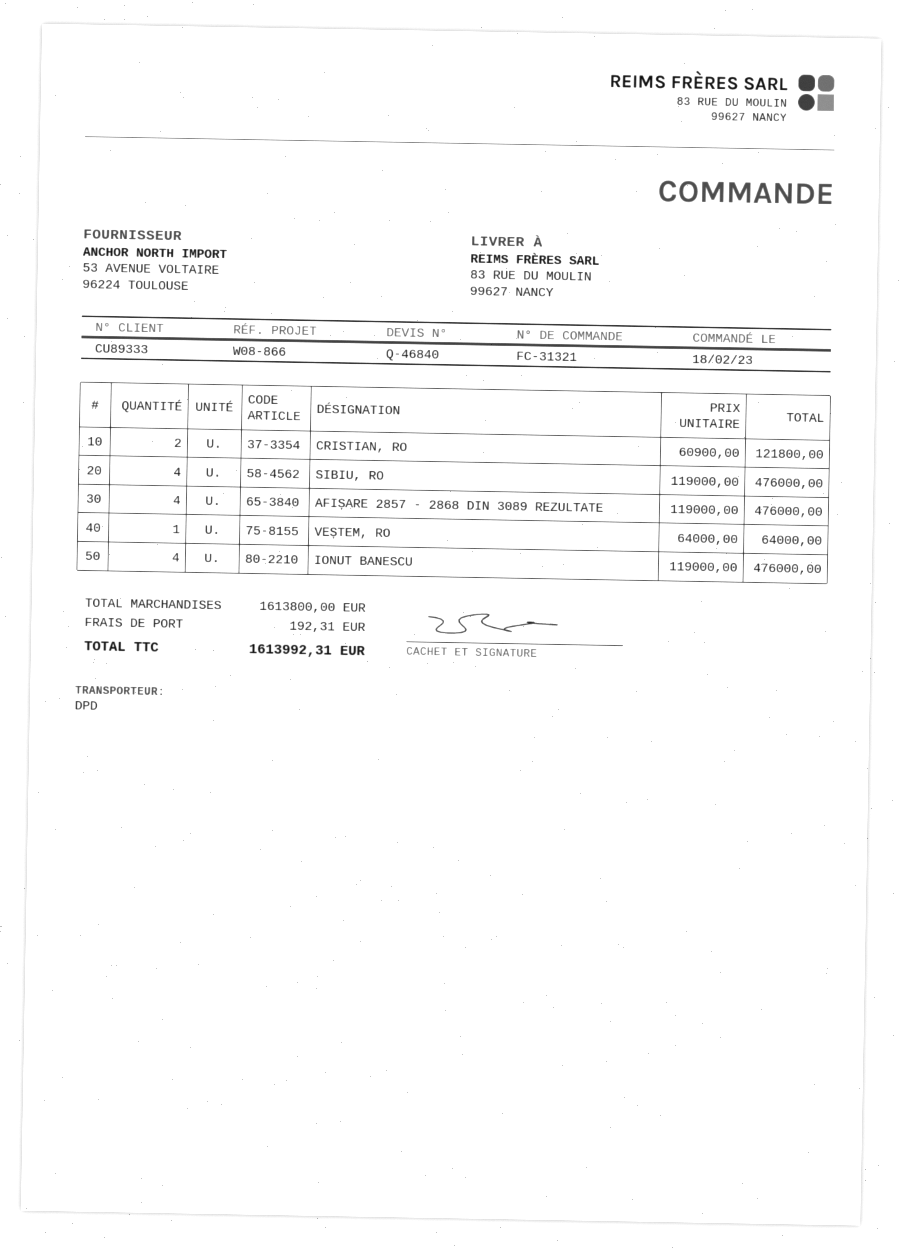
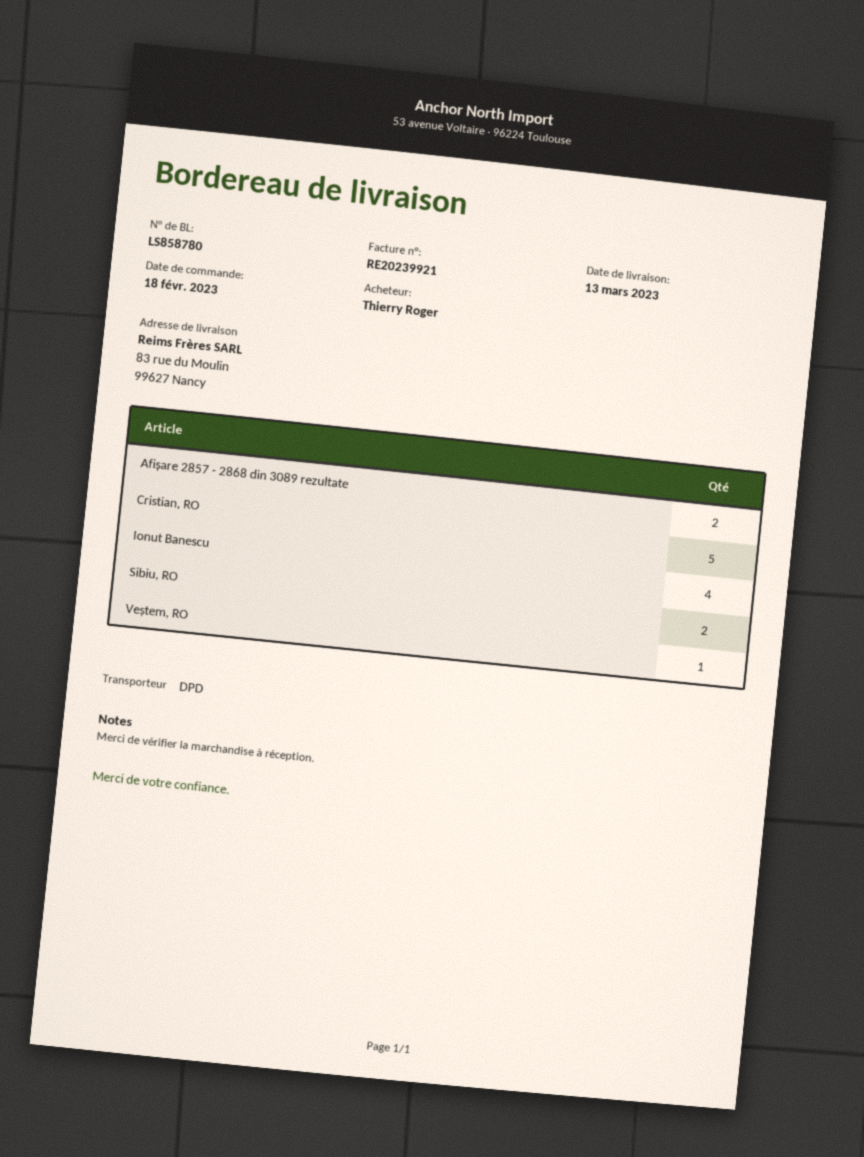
CRISTIAN, RO: 2 -> 5
SIBIU, RO: 4 -> 2
AFIȘARE 2857 - 2868 DIN 3089 REZULTATE: 4 -> 2

